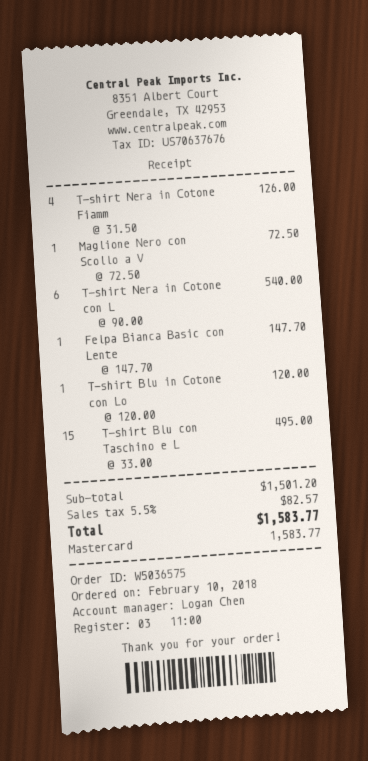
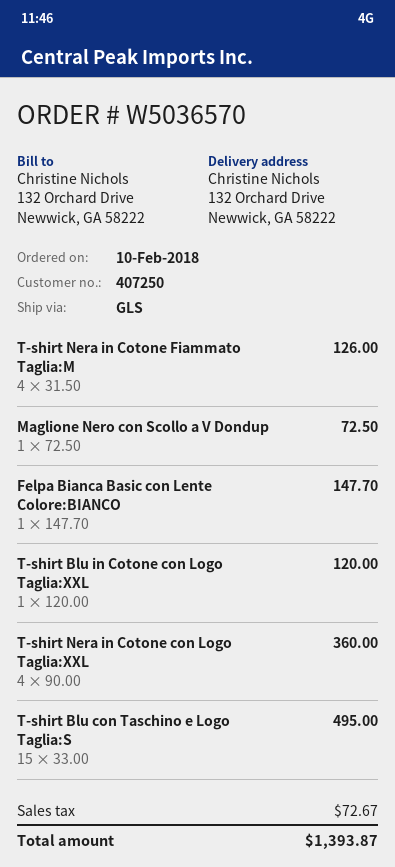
order number: W5036575 -> W5036570
T-shirt Nera in Cotone con L: 6 x 90.00 = 540.00 -> 4 x 90.00 = 360.00
tax: 82.57 -> 72.67
total: 1583.77 -> 1393.87

